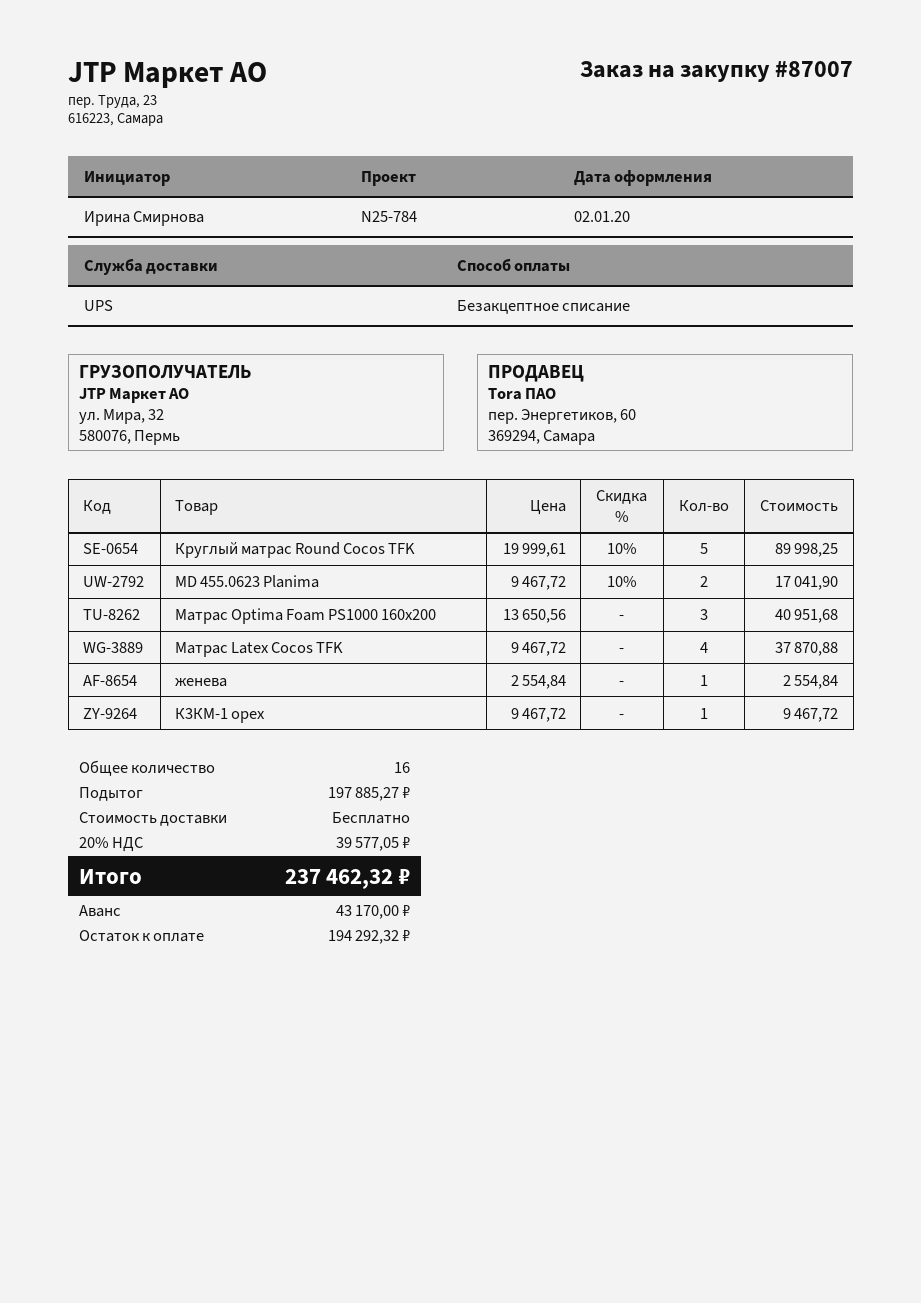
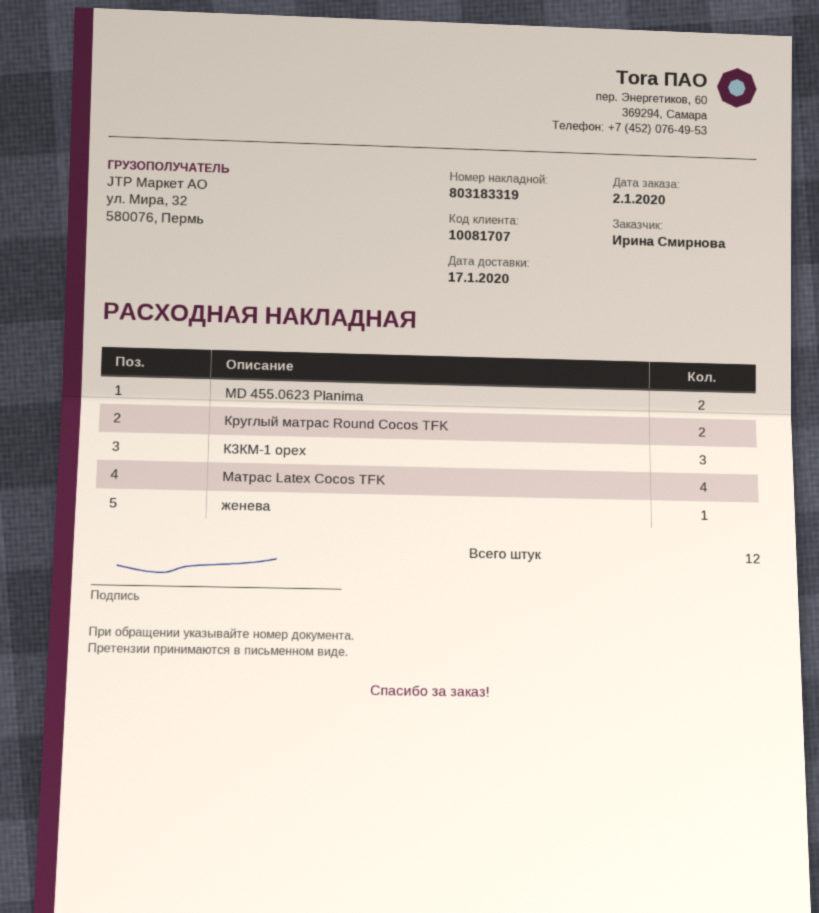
Круглый матрас Round Cocos TFK: 5 -> 2
Матрас Optima Foam PS1000 160х200: 3 -> none
К3КМ-1 орех: 1 -> 3
total quantity: 16 -> 12

